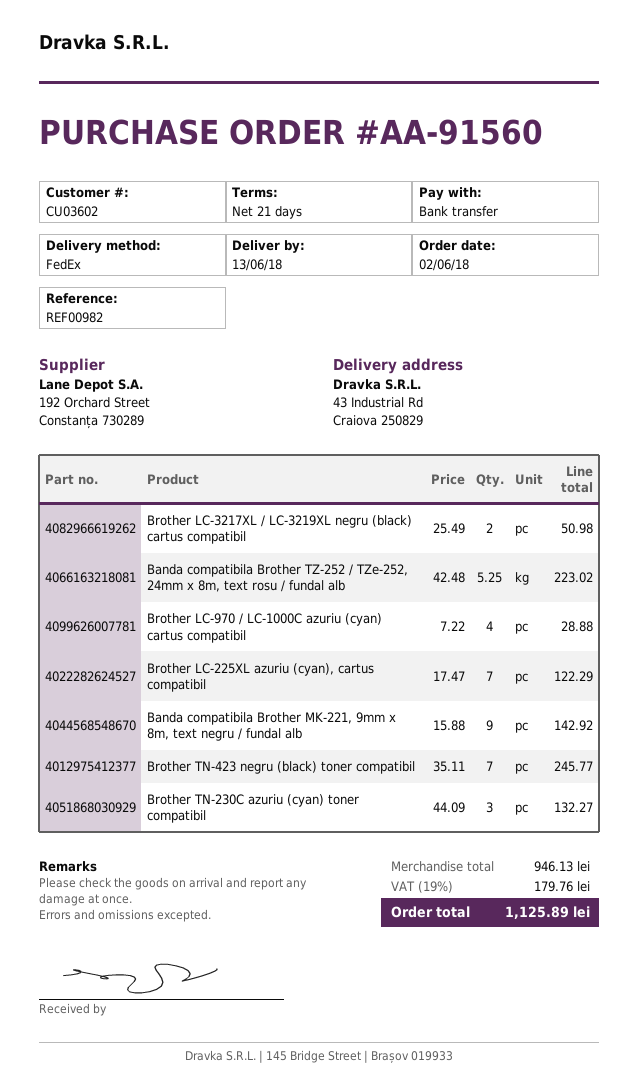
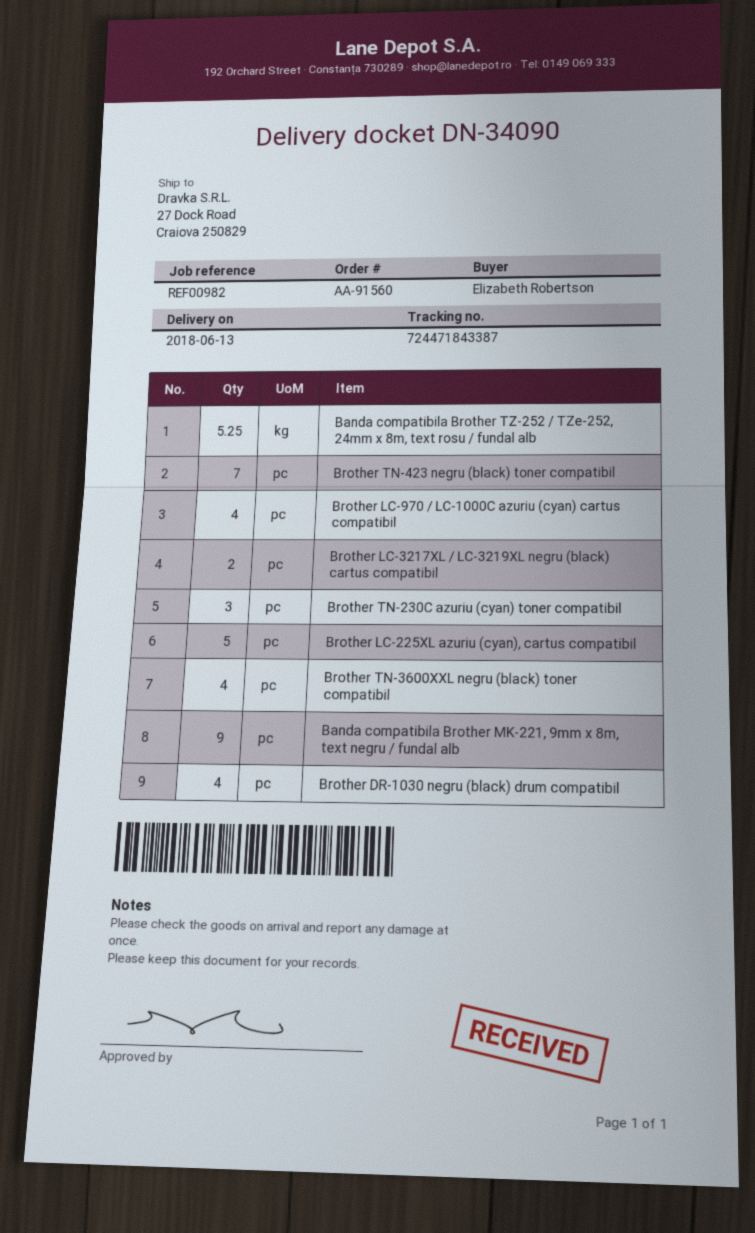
ship to: 43 Industrial Rd, Craiova 250829 -> 27 Dock Road, Craiova 250829
Brother LC-225XL azuriu (cyan), cartus compatibil: 7 -> 5
Brother TN-3600XXL negru (black) toner compatibil: none -> 4
Brother DR-1030 negru (black) drum compatibil: none -> 4

